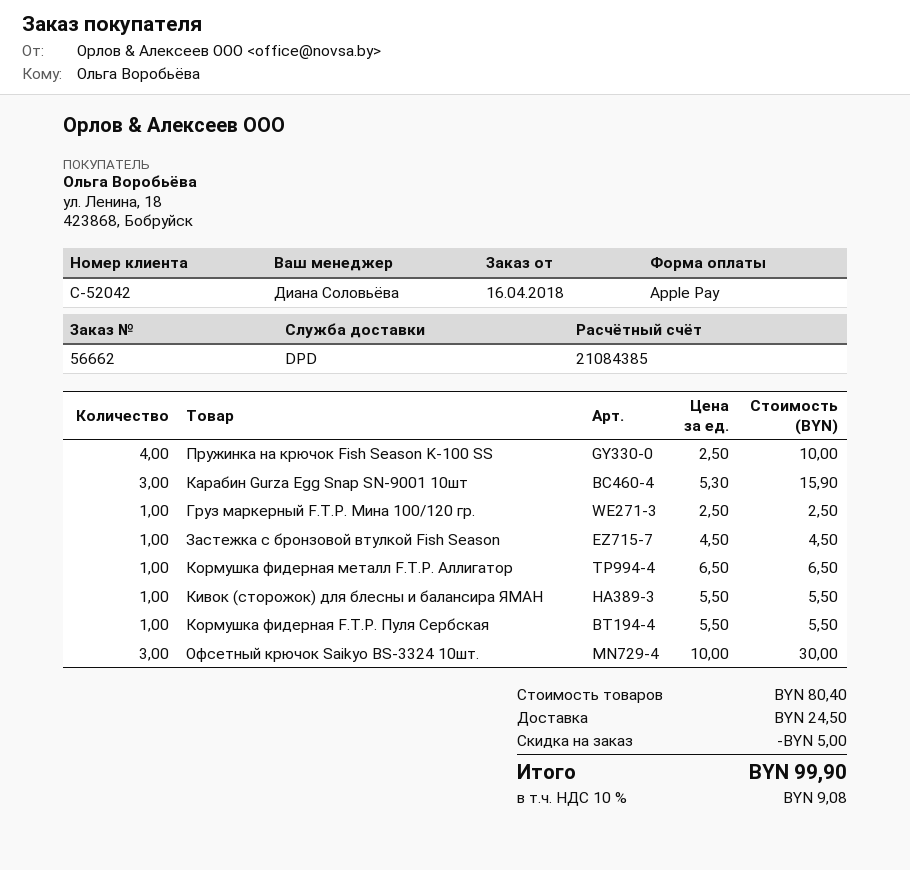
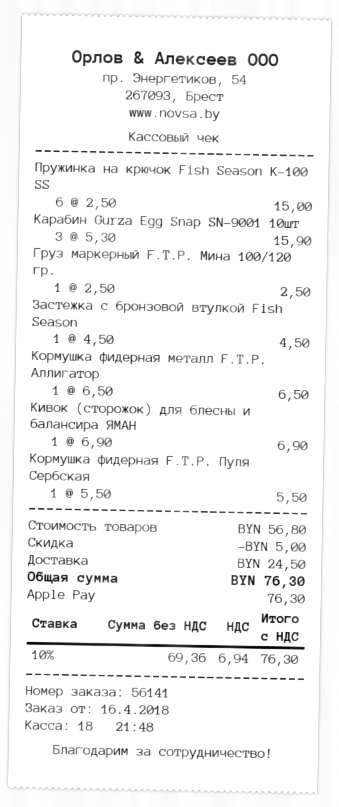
order number: 56662 -> 56141
Пружинка на крючок Fish Season K-100 SS: 4 x 2.50 = 10.00 -> 6 x 2.50 = 15.00
Кивок (сторожок) для блесны и балансира ЯМАН: 1 x 5.50 = 5.50 -> 1 x 6.90 = 6.90
Офсетный крючок Saikyo BS-3324 10шт.: 3 x 10.00 = 30.00 -> none
subtotal: 80.40 -> 56.80
tax: 10% = 9.08 -> 10% = 6.94
total: 99.90 -> 76.30

